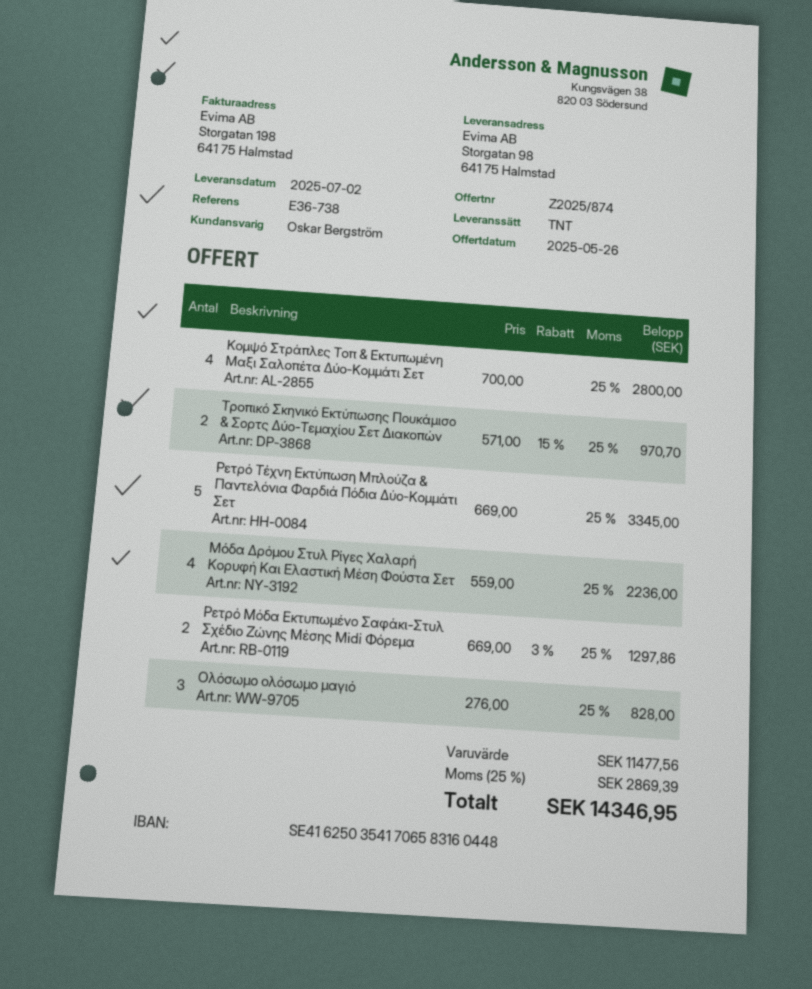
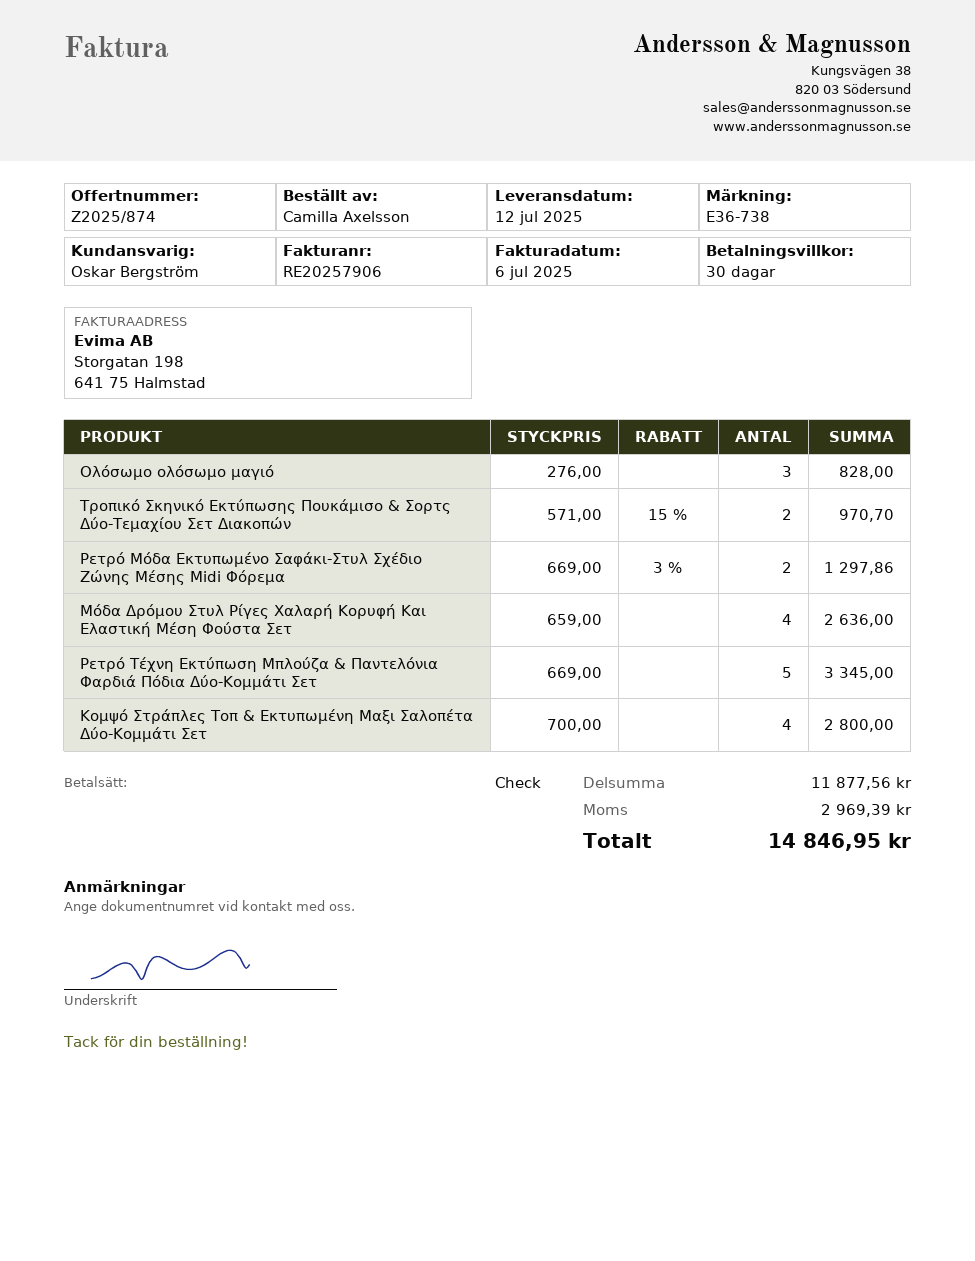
delivery date: 2025-07-02 -> 2025-07-12
Μόδα Δρόμου Στυλ Ρίγες Χαλαρή Κορυφή Και Ελαστική Μέση Φούστα Σετ: 4 x 559.00 = 2236.00 -> 4 x 659.00 = 2636.00
subtotal: 11477.56 -> 11877.56
tax: 2869.39 -> 2969.39
total: 14346.95 -> 14846.95

